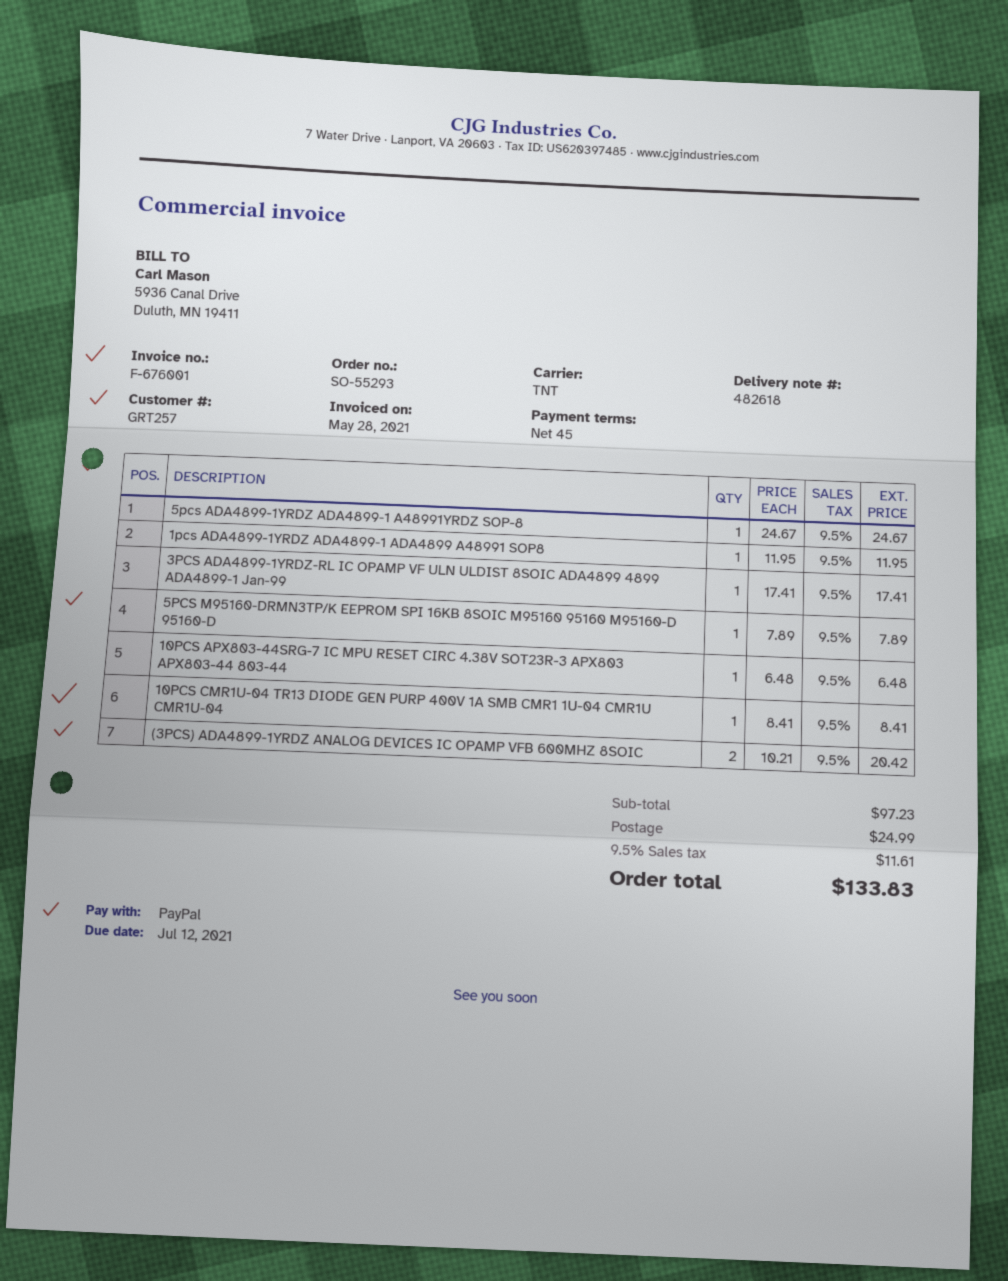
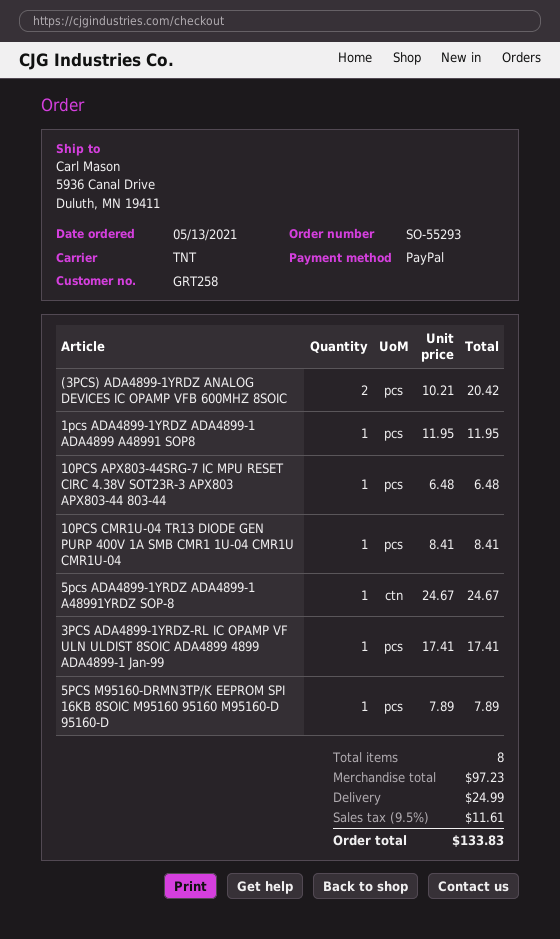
customer number: GRT257 -> GRT258

